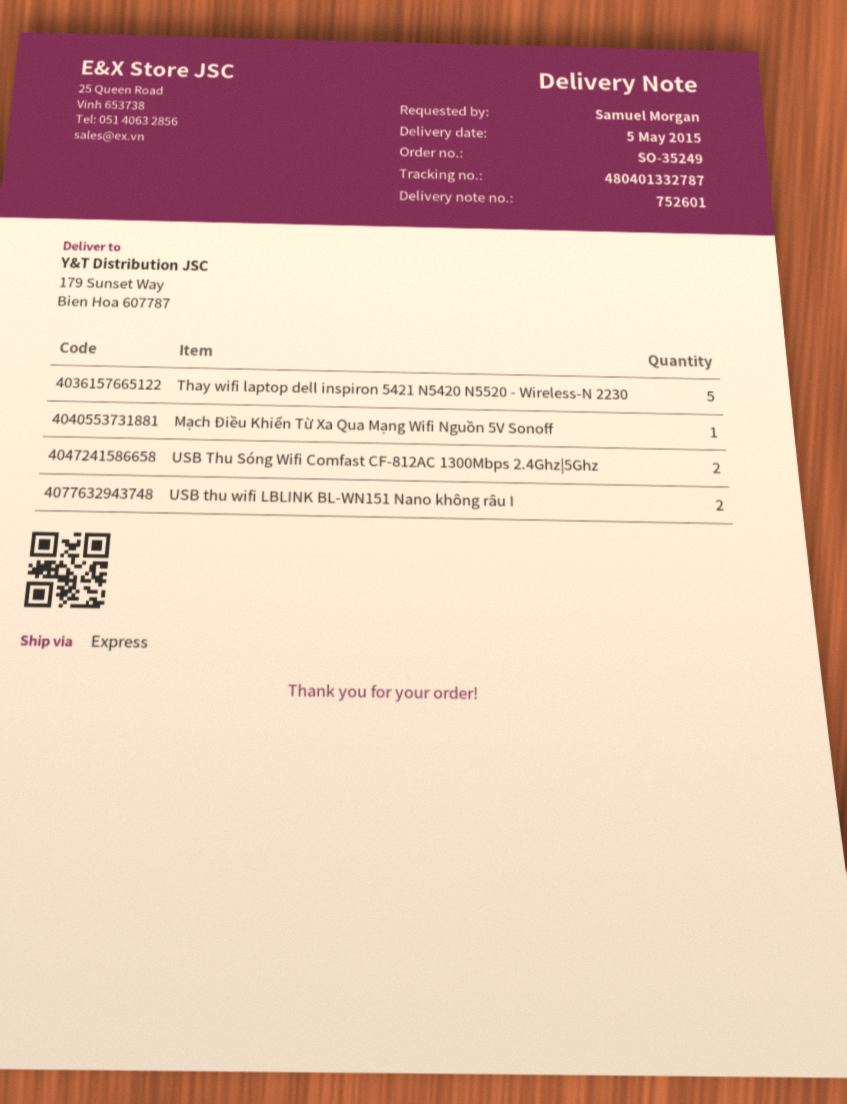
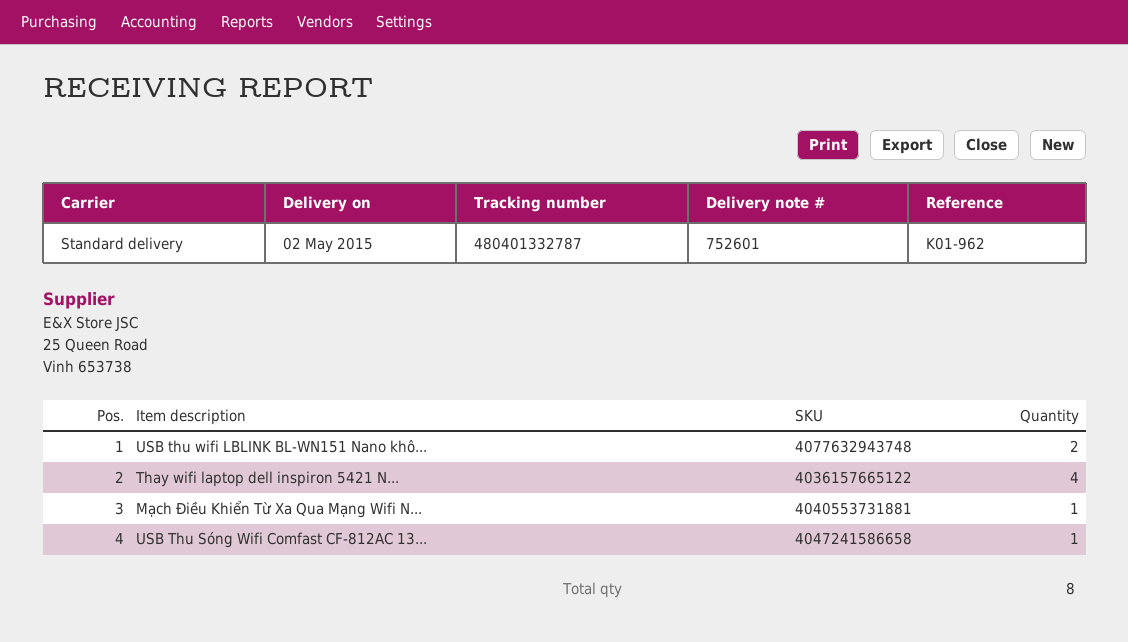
delivery date: 2015-05-05 -> 2015-05-02
shipping method: express -> standard
Thay wifi laptop dell inspiron 5421 N5420 N5520 - Wireless-N 2230: 5 -> 4
USB Thu Sóng Wifi Comfast CF-812AC 1300Mbps 2.4Ghz|5Ghz: 2 -> 1

